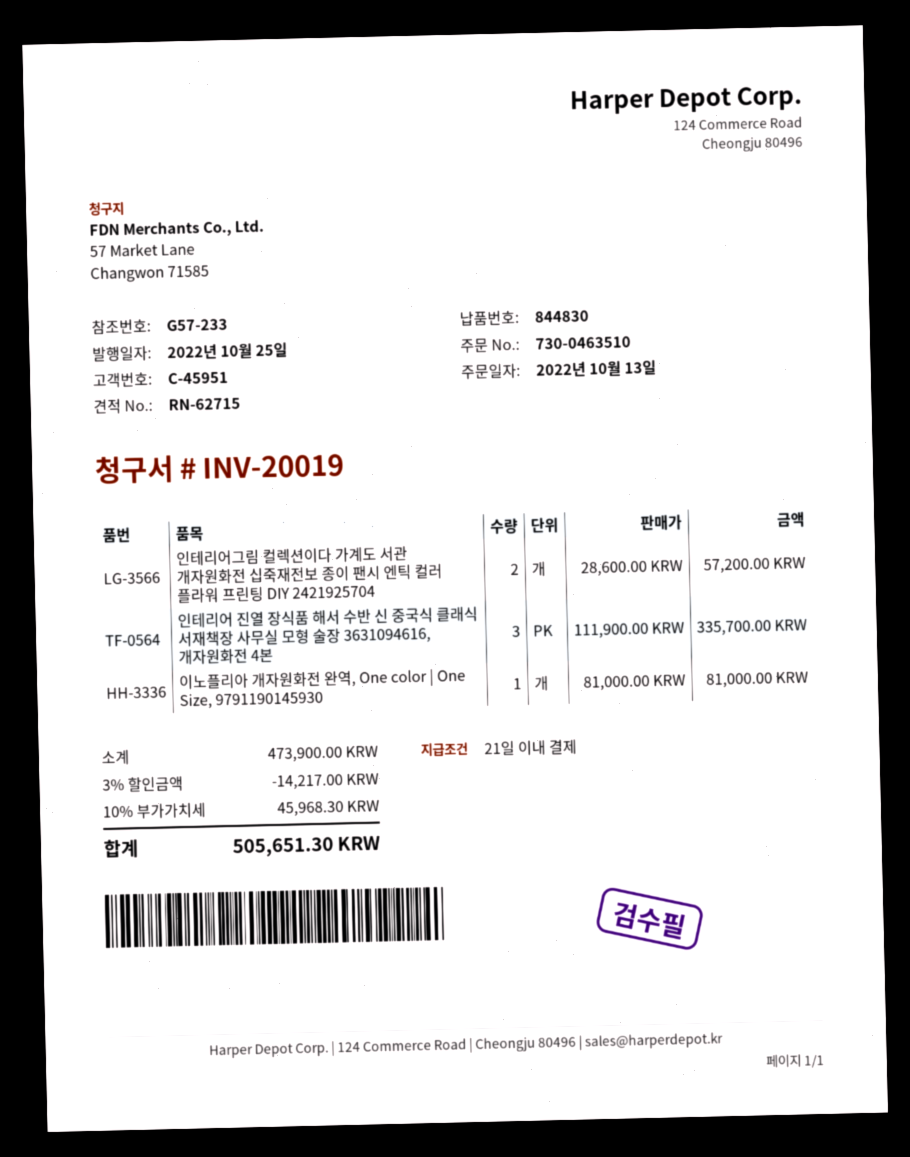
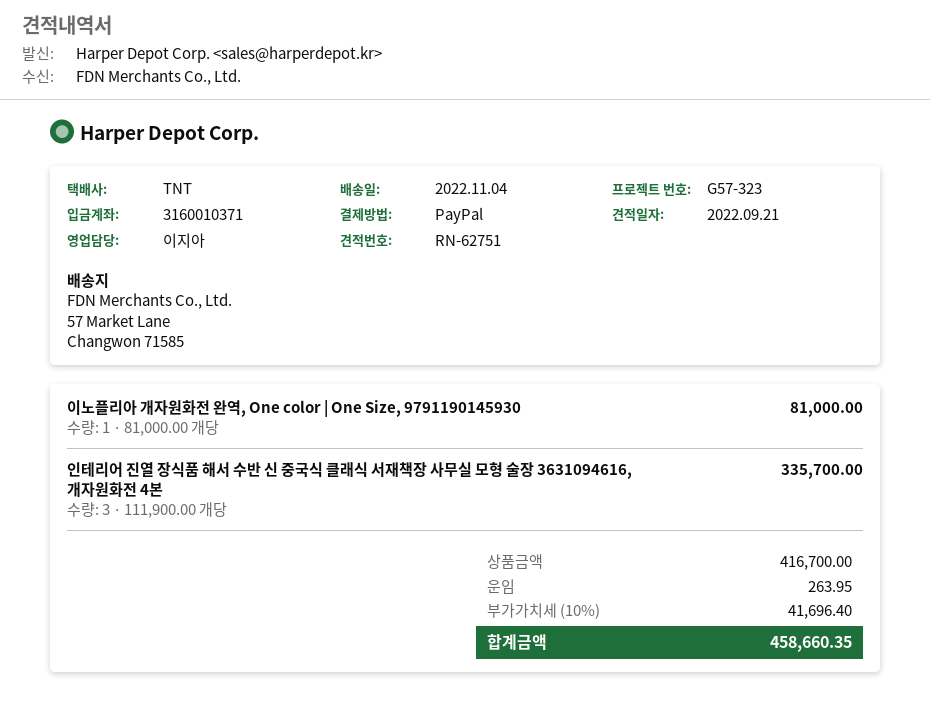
quote number: RN-62715 -> RN-62751
reference: G57-233 -> G57-323
인테리어그림 컬렉션이다 가계도 서관 개자원화전 십죽재전보 종이 팬시 엔틱 컬러 플라워 프린팅 DIY 2421925704: 2 x 28600.00 = 57200.00 -> none
subtotal: 473900.00 -> 416700.00
discount: 3% = 14217.00 -> none
shipping: none -> 263.95
tax: 10% = 45968.30 -> 10% = 41696.40
total: 505651.30 -> 458660.35

